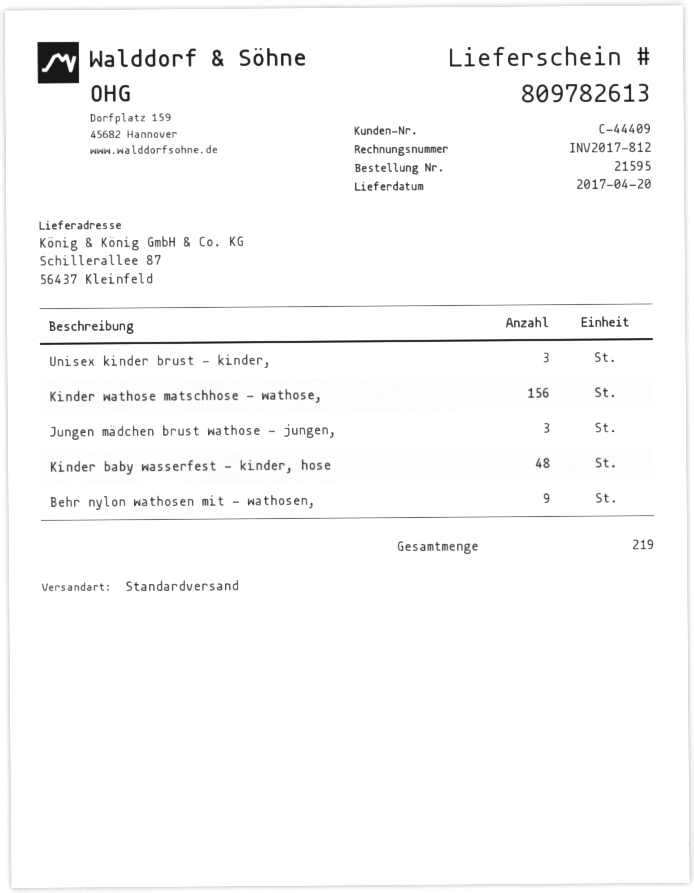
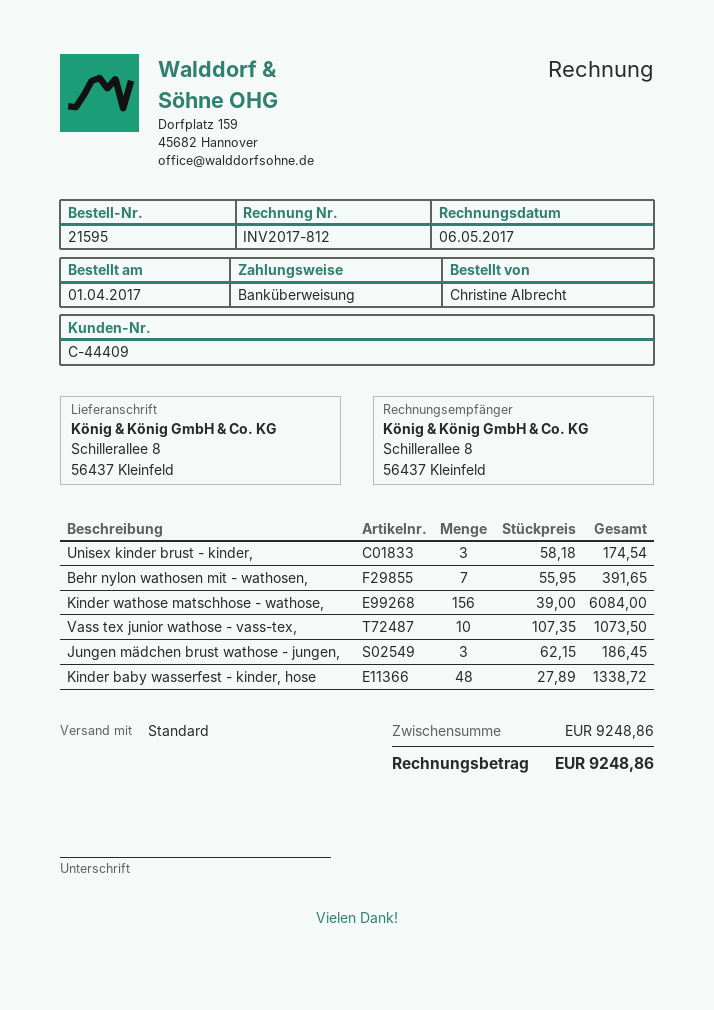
ship to: Schillerallee 87, 56437 Kleinfeld -> Schillerallee 8, 56437 Kleinfeld
Behr nylon wathosen mit - wathosen,: 9 -> 7
Vass tex junior wathose - vass-tex,: none -> 10

